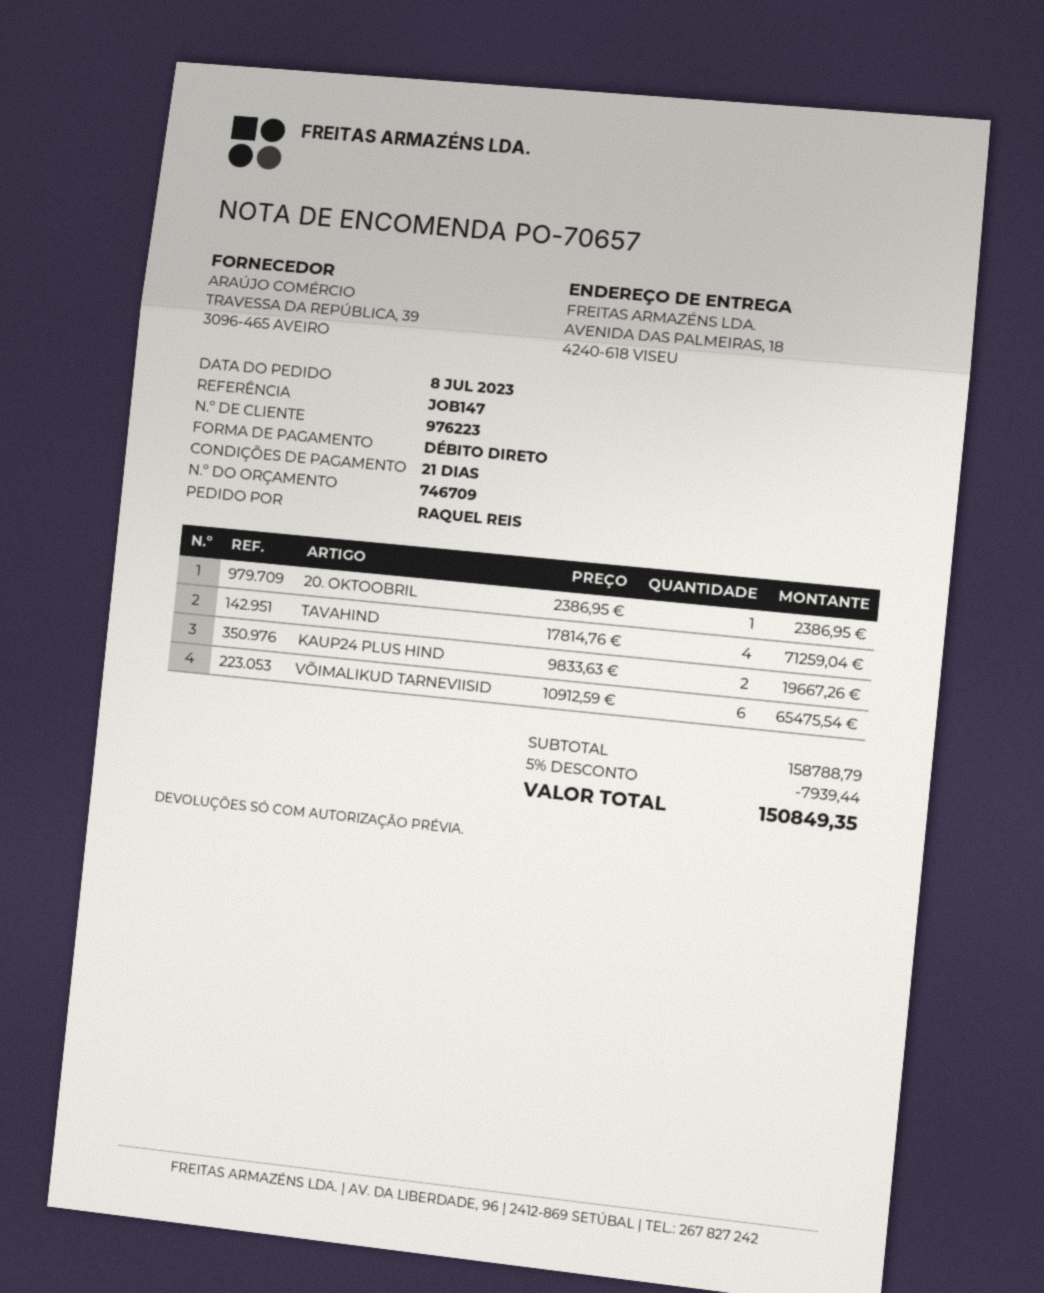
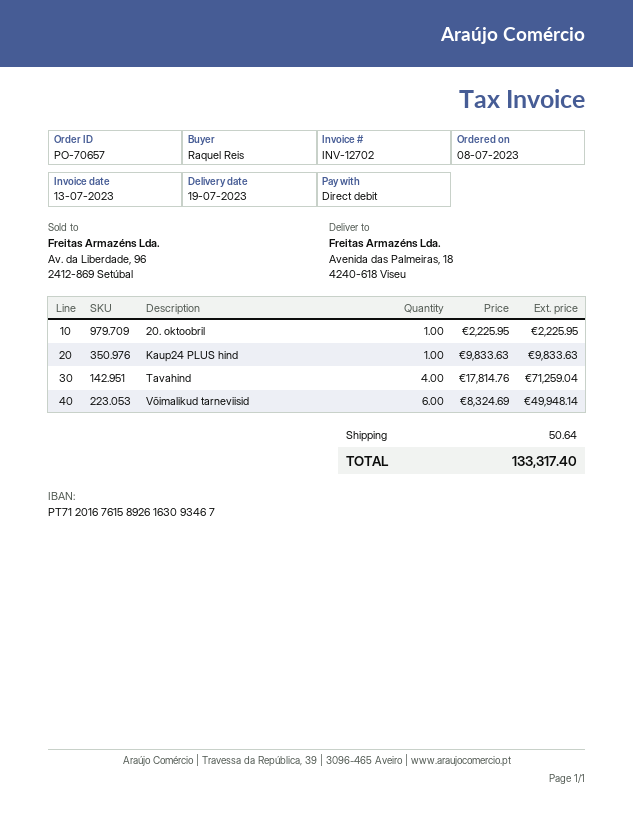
20. OKTOOBRIL: 1 x 2386.95 = 2386.95 -> 1 x 2225.95 = 2225.95
KAUP24 PLUS HIND: 2 x 9833.63 = 19667.26 -> 1 x 9833.63 = 9833.63
VÕIMALIKUD TARNEVIISID: 6 x 10912.59 = 65475.54 -> 6 x 8324.69 = 49948.14
discount: 5% = 7939.44 -> none
shipping: none -> 50.64
total: 150849.35 -> 133317.40

